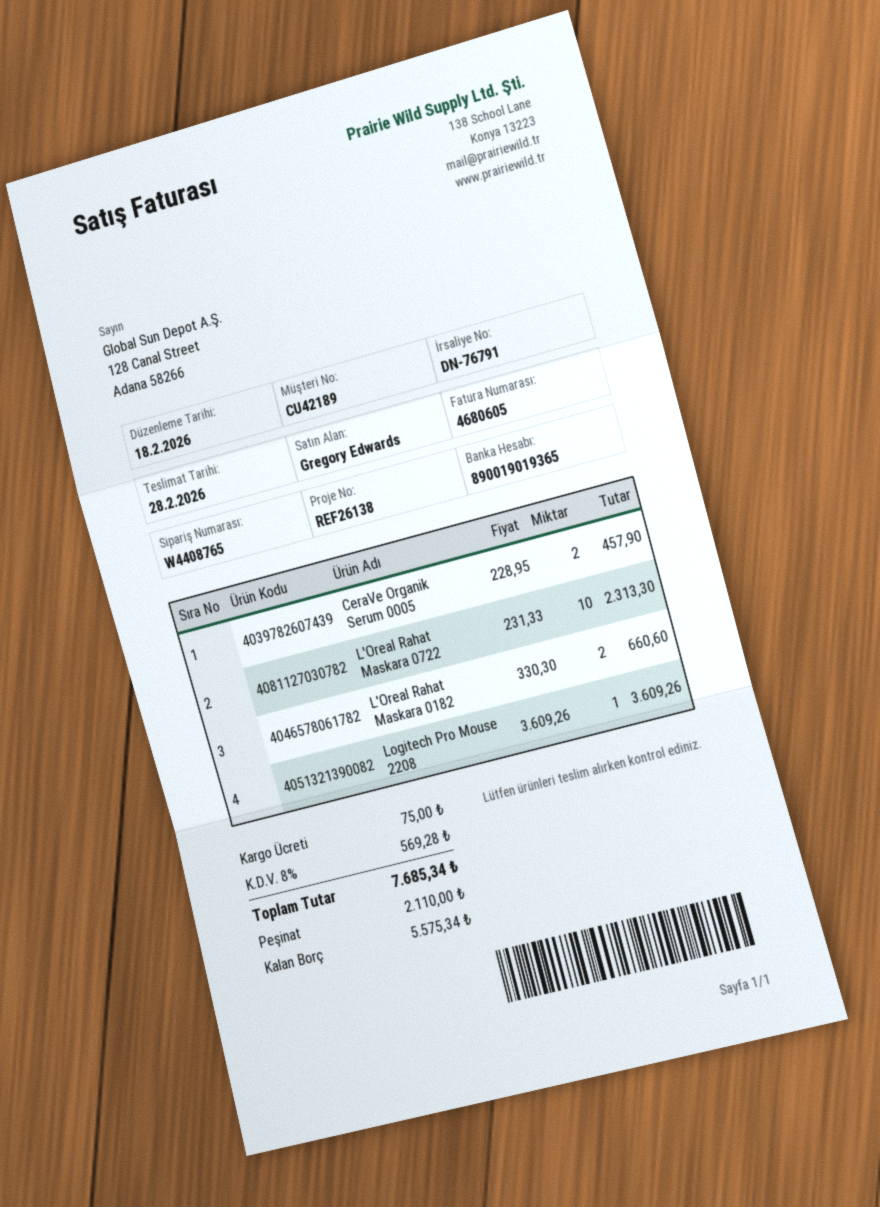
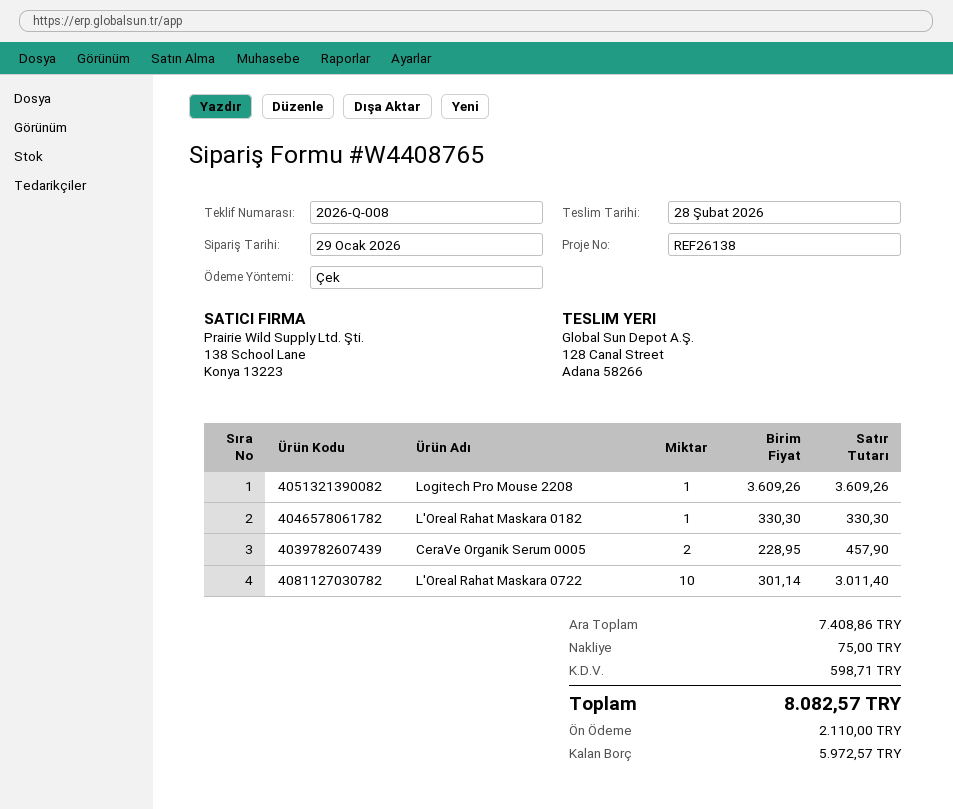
L'Oreal Rahat Maskara 0722: 10 x 231.33 = 2313.30 -> 10 x 301.14 = 3011.40
L'Oreal Rahat Maskara 0182: 2 x 330.30 = 660.60 -> 1 x 330.30 = 330.30
tax: 569.28 -> 598.71
total: 7685.34 -> 8082.57
balance: 5575.34 -> 5972.57

